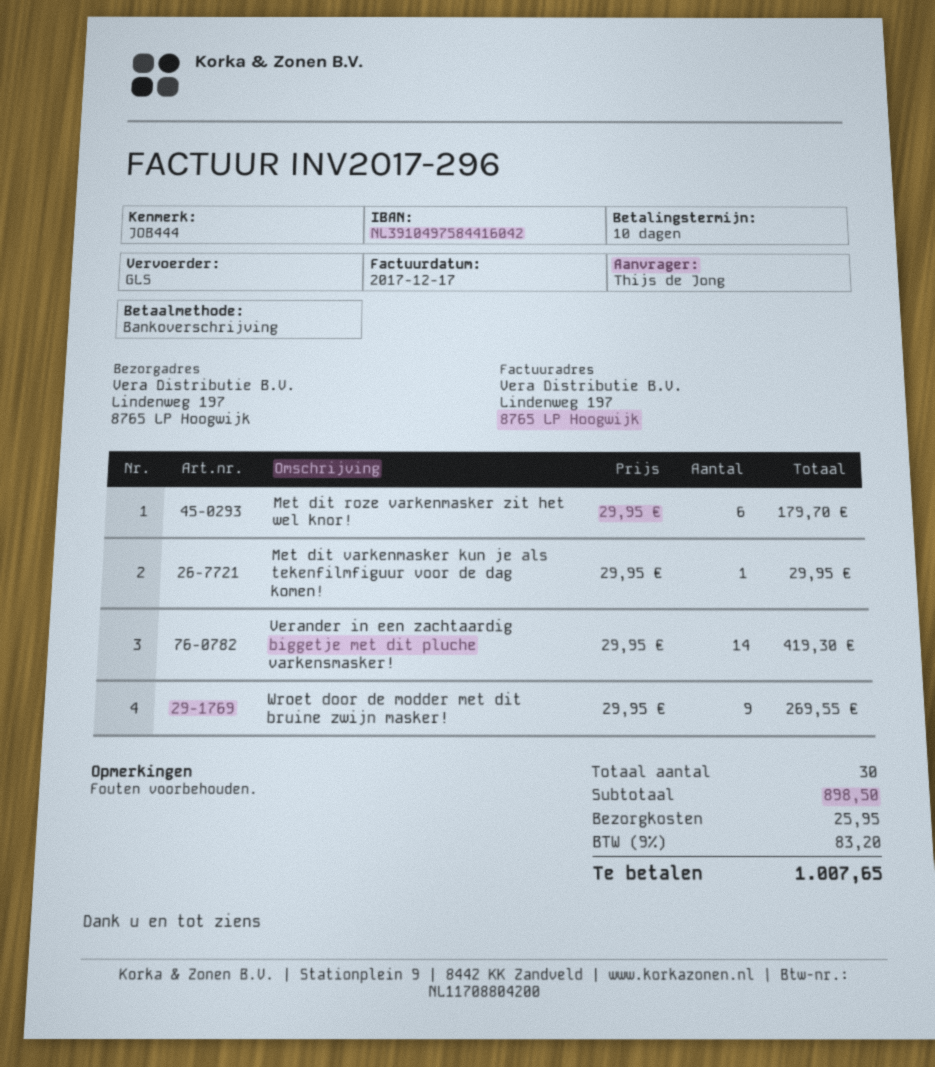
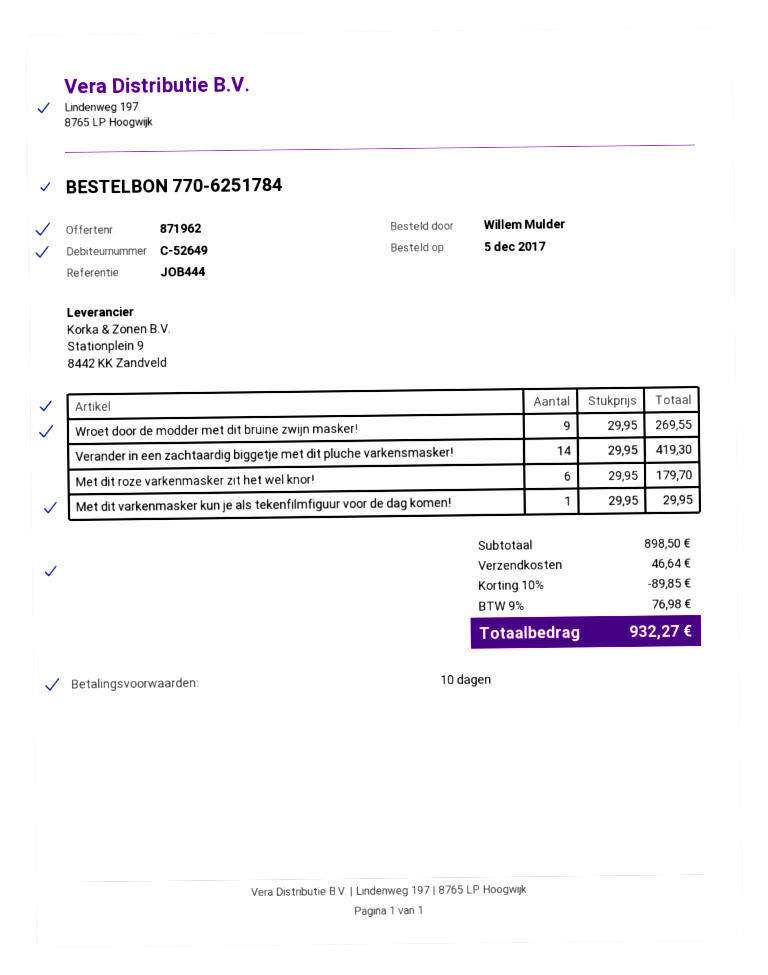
ordered by: Thijs de Jong -> Willem Mulder
discount: none -> 10% = 89.85
shipping: 25.95 -> 46.64
tax: 9% = 83.20 -> 9% = 76.98
total: 1007.65 -> 932.27

